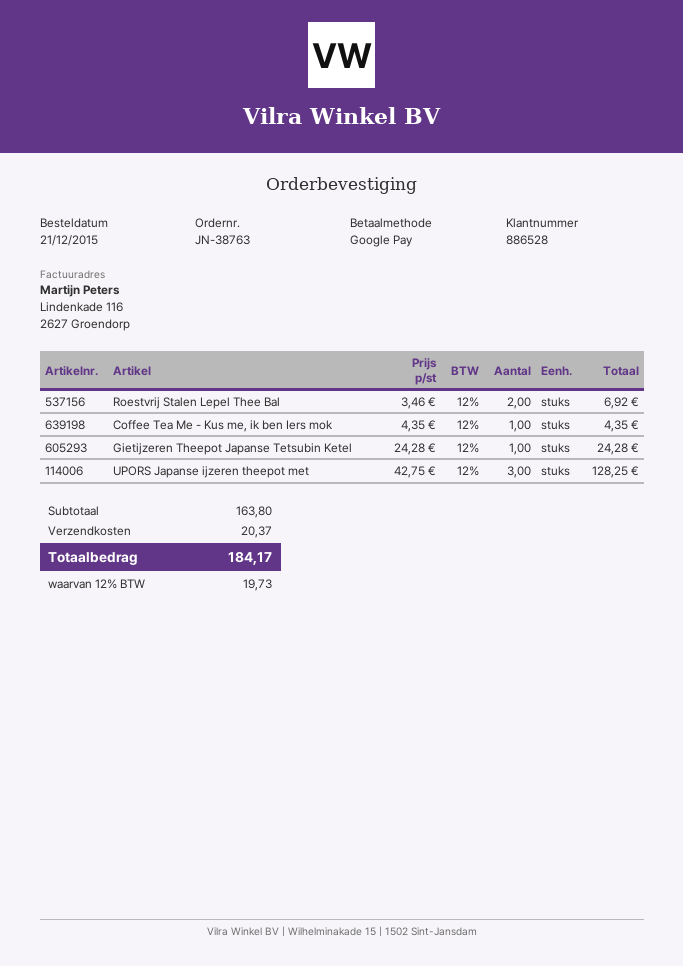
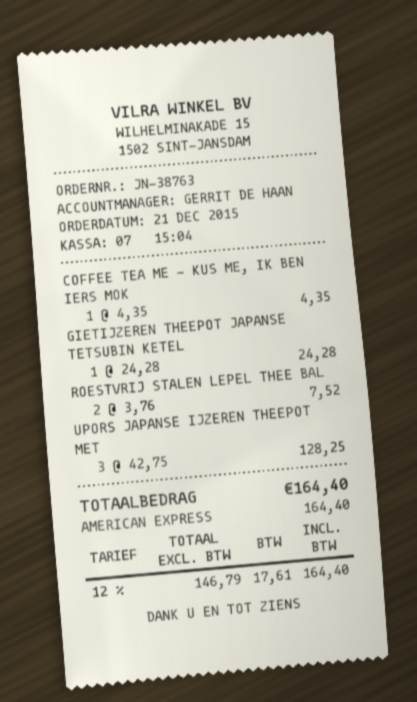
payment method: Google Pay -> American Express
Roestvrij Stalen Lepel Thee Bal: 2 x 3.46 = 6.92 -> 2 x 3.76 = 7.52
shipping: 20.37 -> none
tax: 12% = 19.73 -> 12% = 17.61
total: 184.17 -> 164.40

